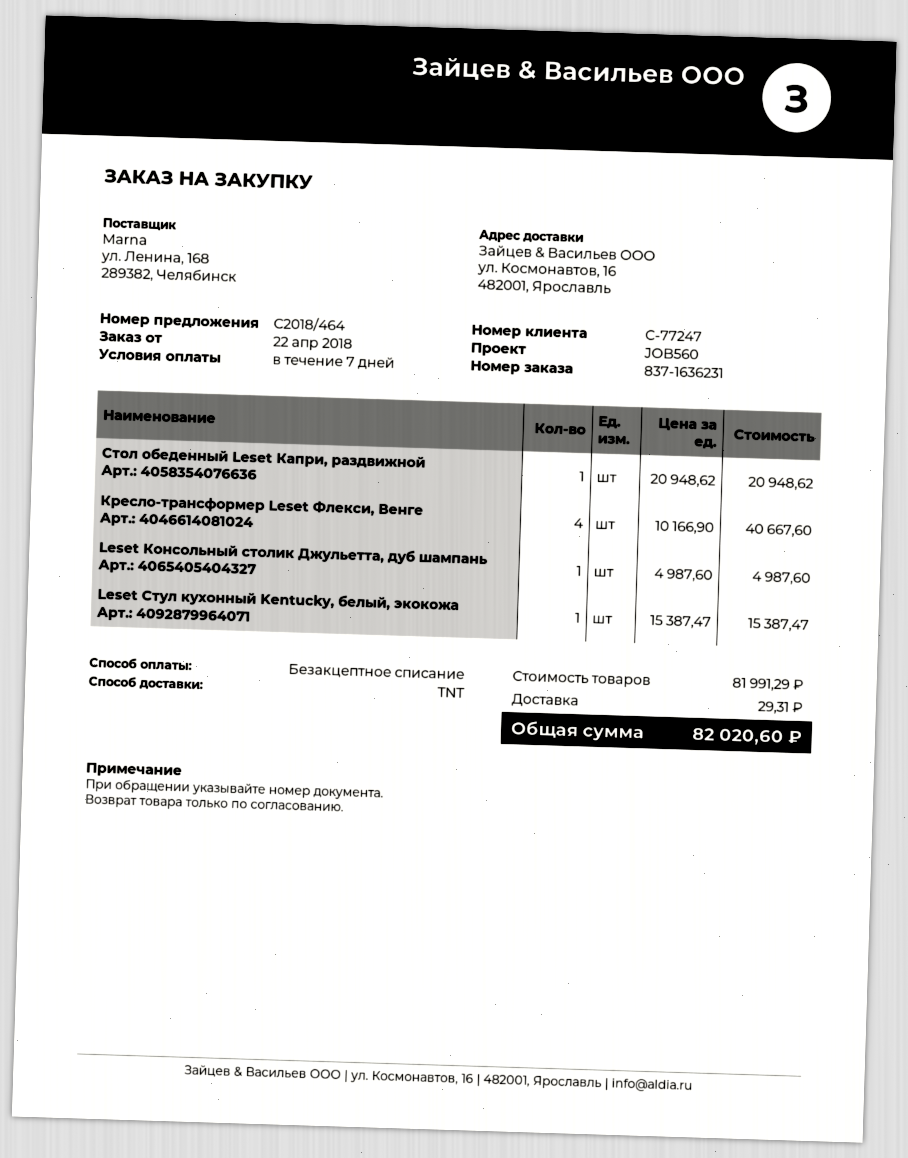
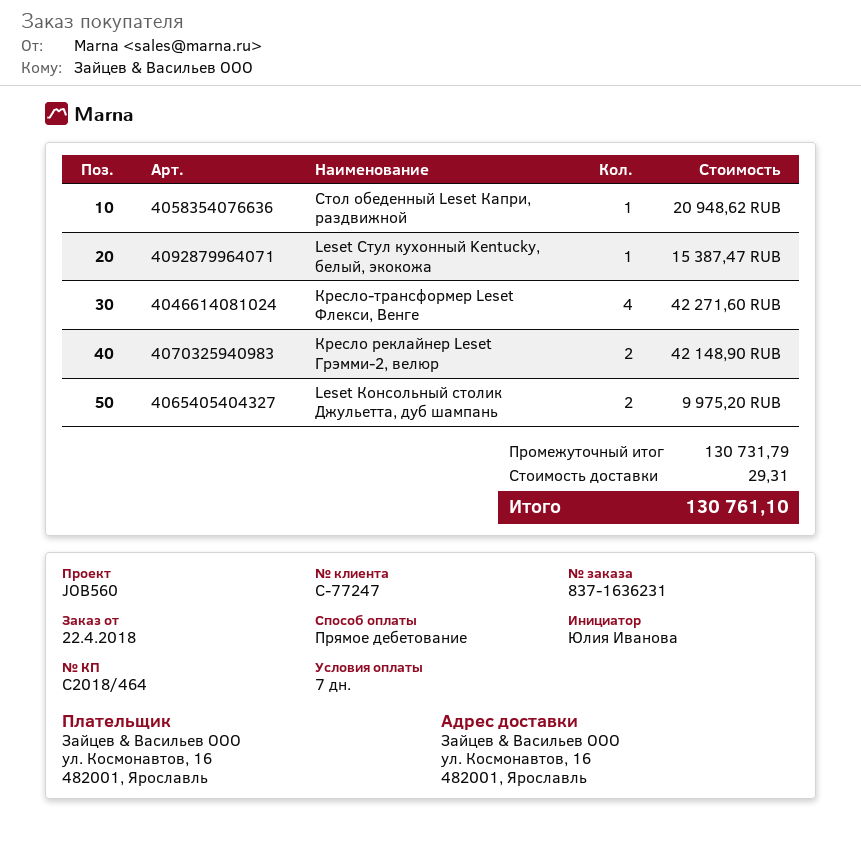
Кресло-трансформер Leset Флекси, Венге: 4 for 40667.60 -> 4 for 42271.60
Leset Консольный столик Джульетта, дуб шампань: 1 for 4987.60 -> 2 for 9975.20
Кресло реклайнер Leset Грэмми-2, велюр: none -> 2 for 42148.90
subtotal: 81991.29 -> 130731.79
total: 82020.60 -> 130761.10

